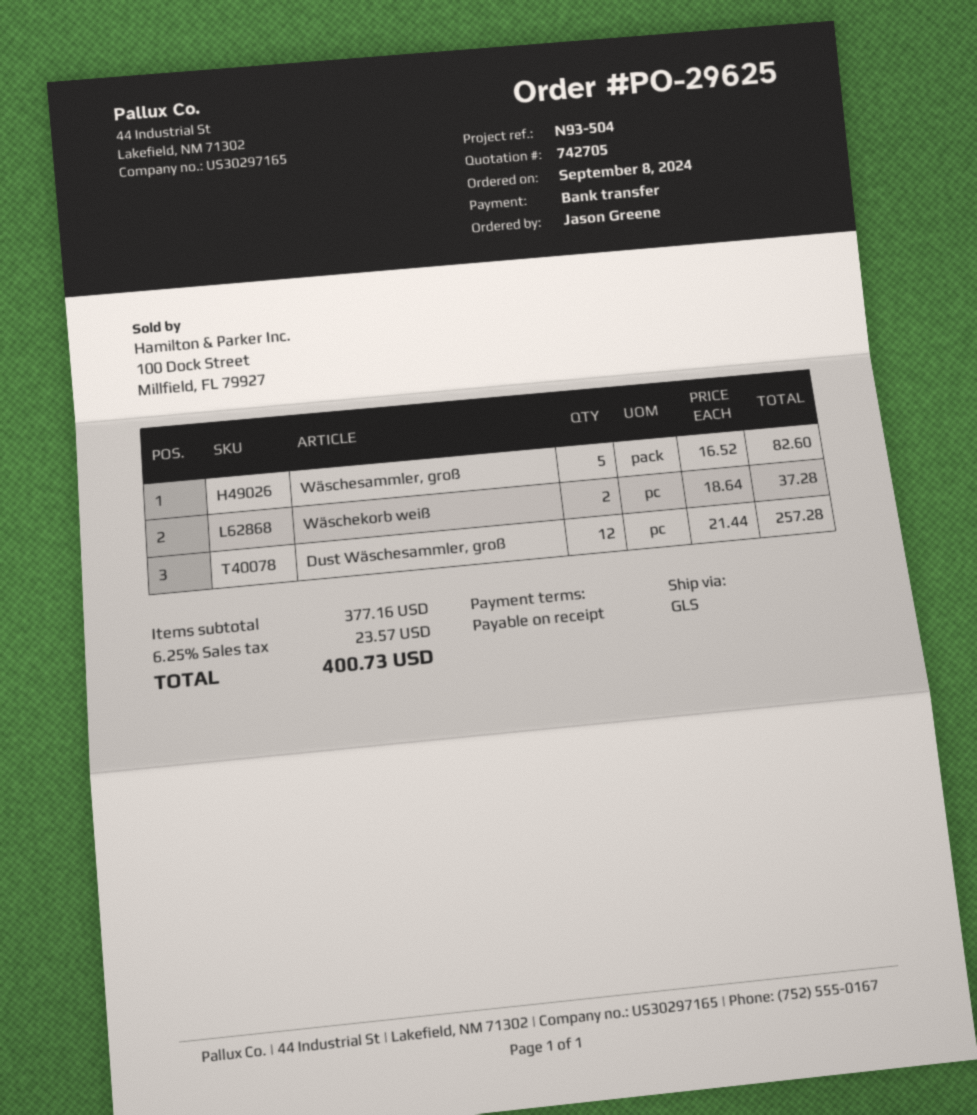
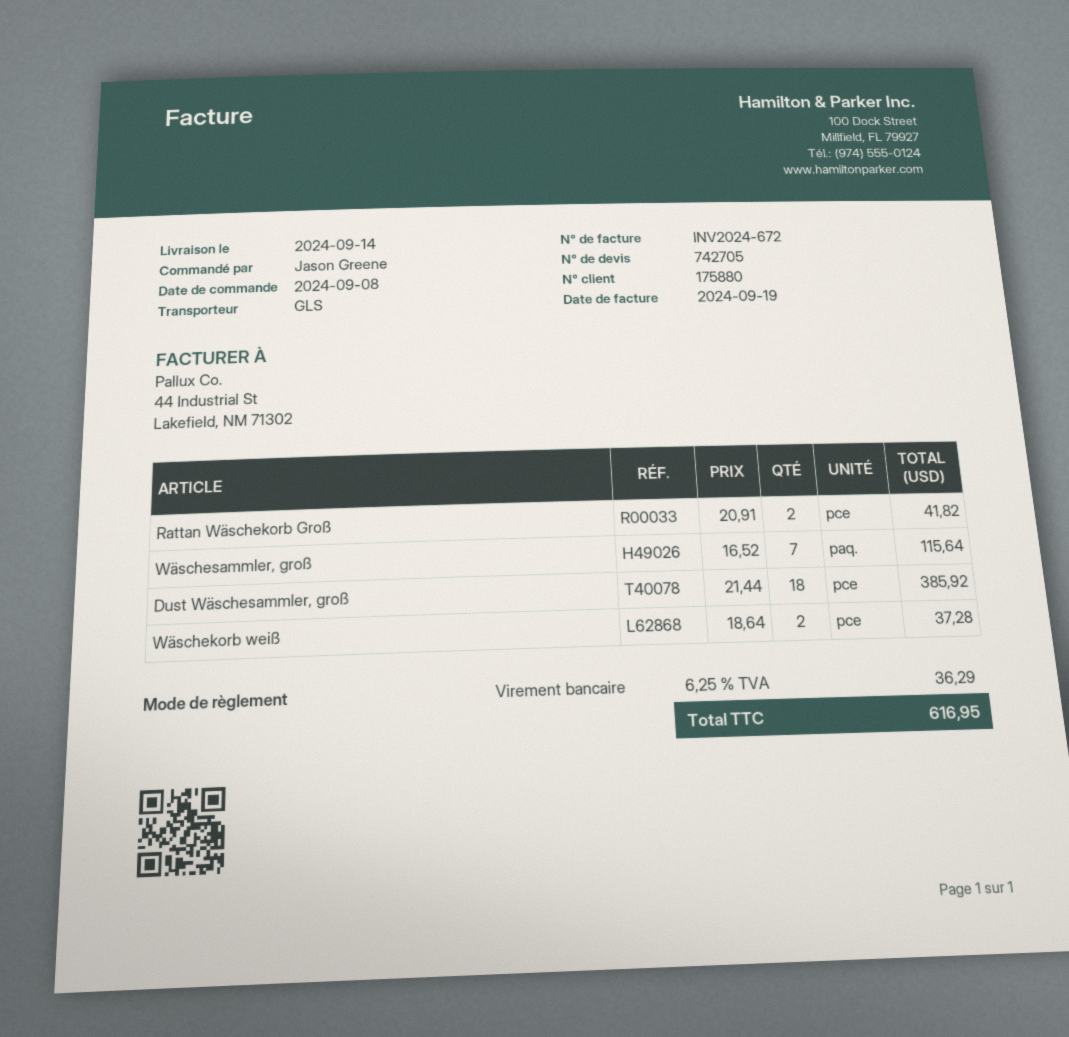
Wäschesammler, groß: 5 x 16.52 = 82.60 -> 7 x 16.52 = 115.64
Dust Wäschesammler, groß: 12 x 21.44 = 257.28 -> 18 x 21.44 = 385.92
Rattan Wäschekorb Groß: none -> 2 x 20.91 = 41.82
tax: 6.25% = 23.57 -> 6.25% = 36.29
total: 400.73 -> 616.95

